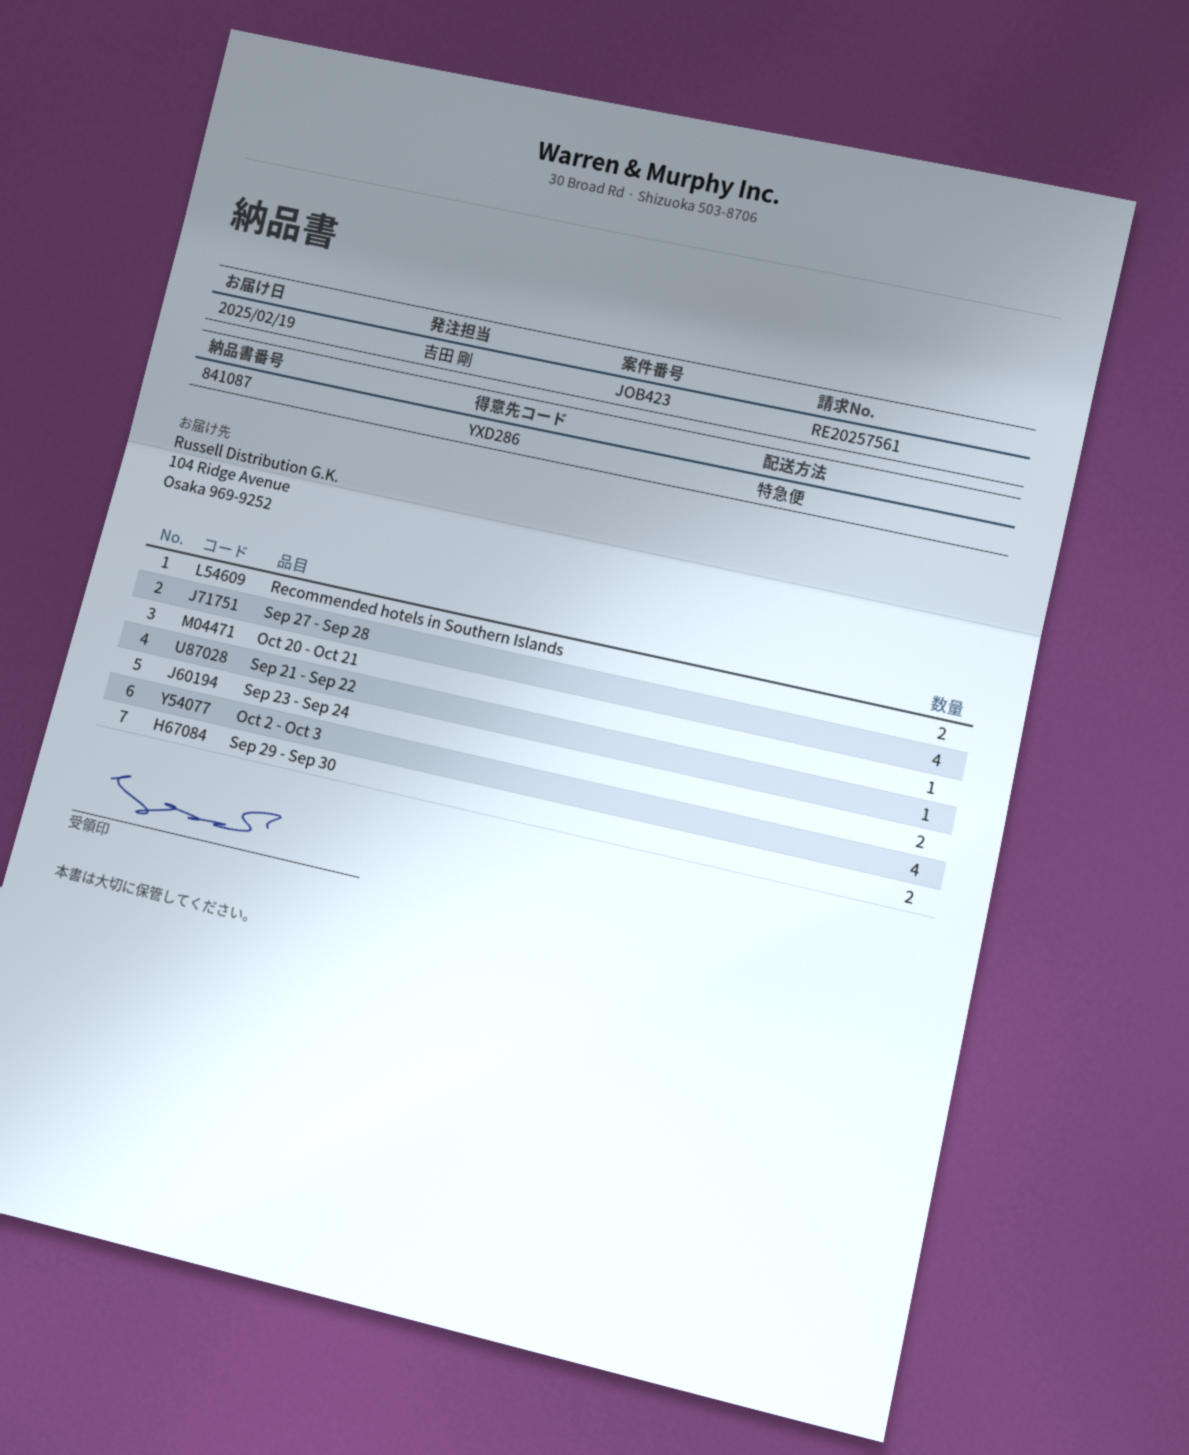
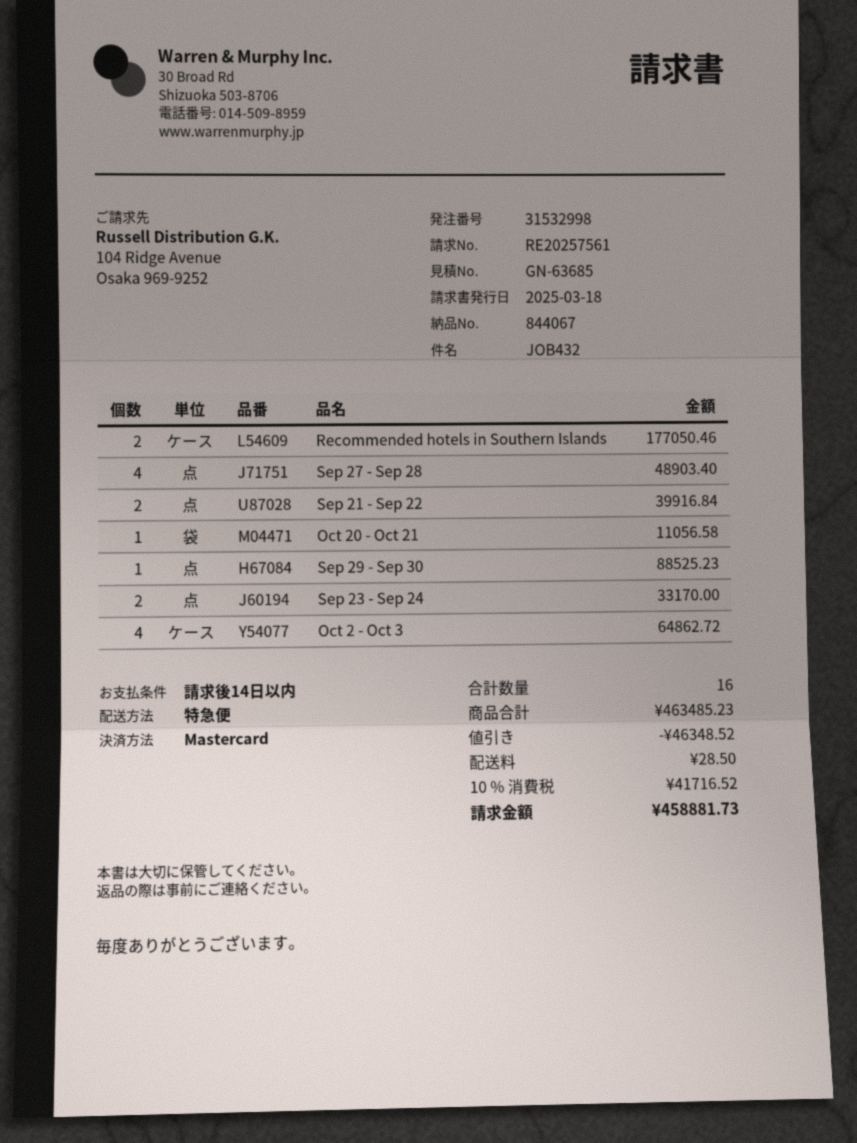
delivery note number: 841087 -> 844067
reference: JOB423 -> JOB432
Sep 21 - Sep 22: 1 -> 2
Sep 29 - Sep 30: 2 -> 1

